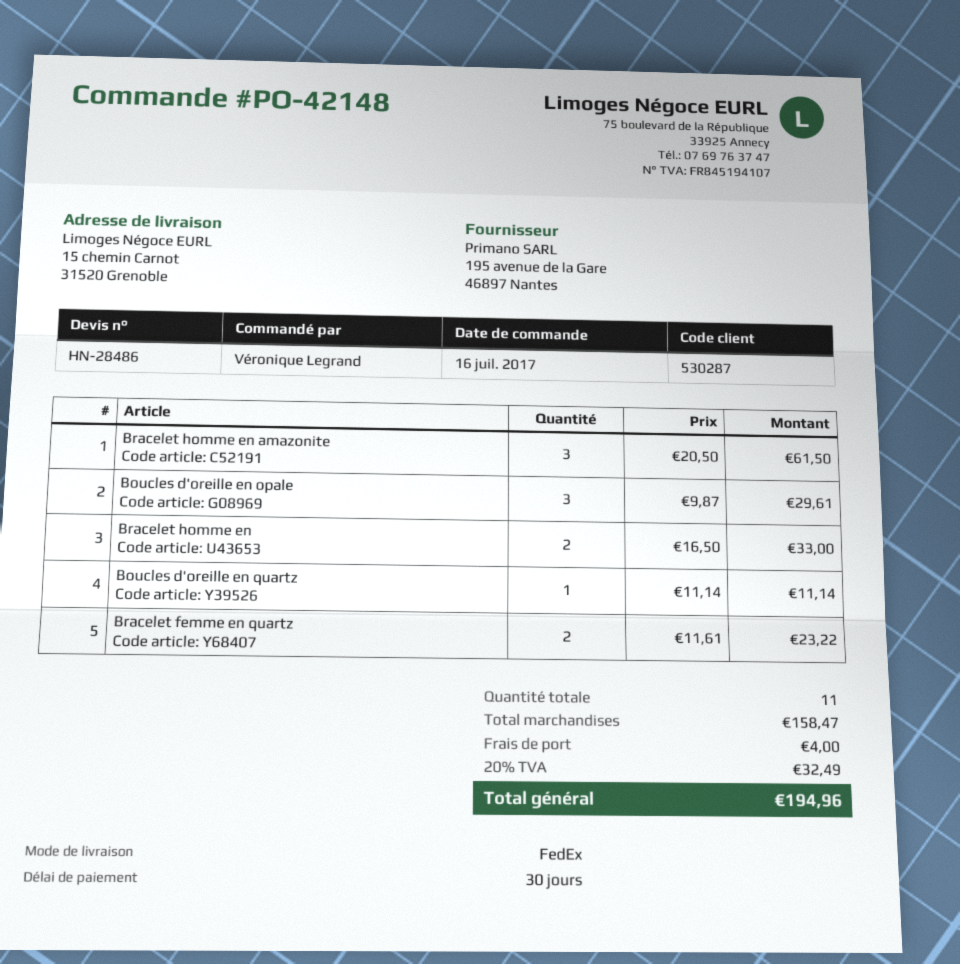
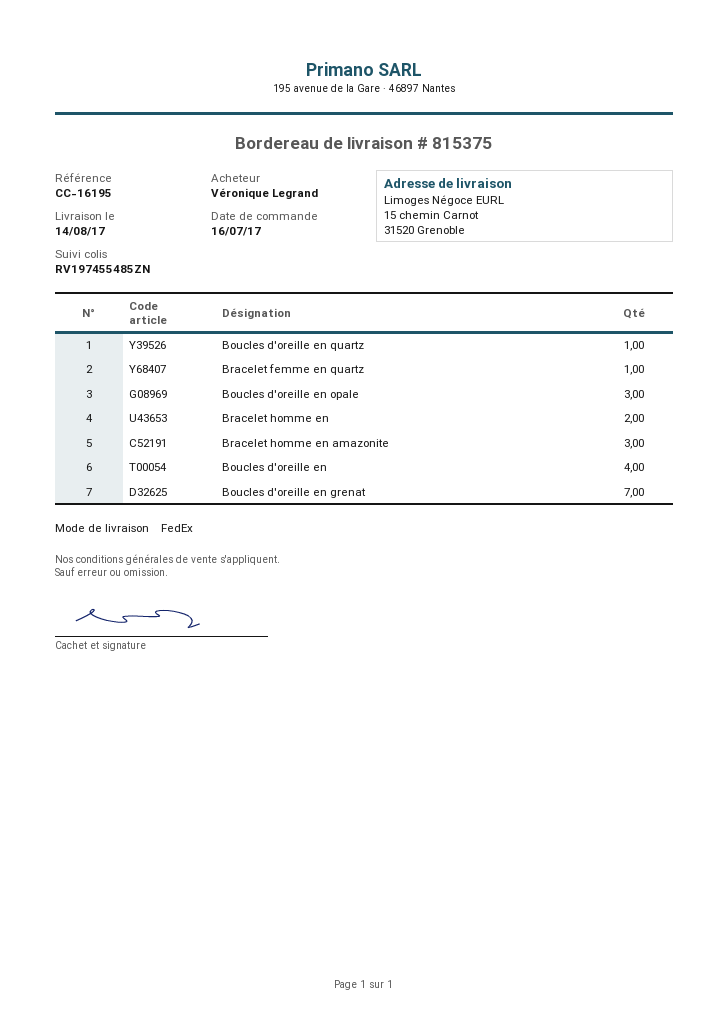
Bracelet femme en quartz: 2 -> 1
Boucles d'oreille en: none -> 4
Boucles d'oreille en grenat: none -> 7

